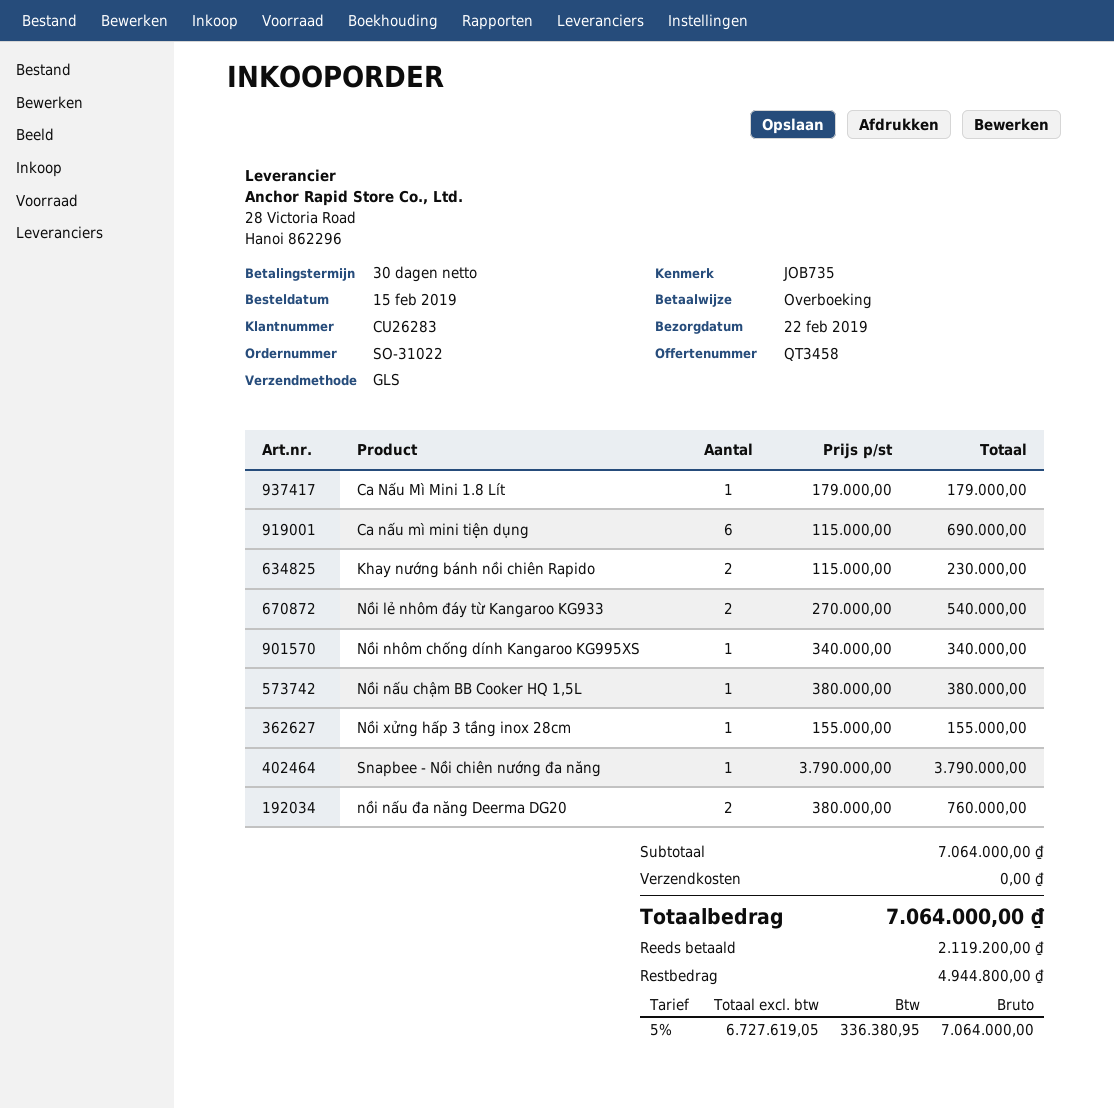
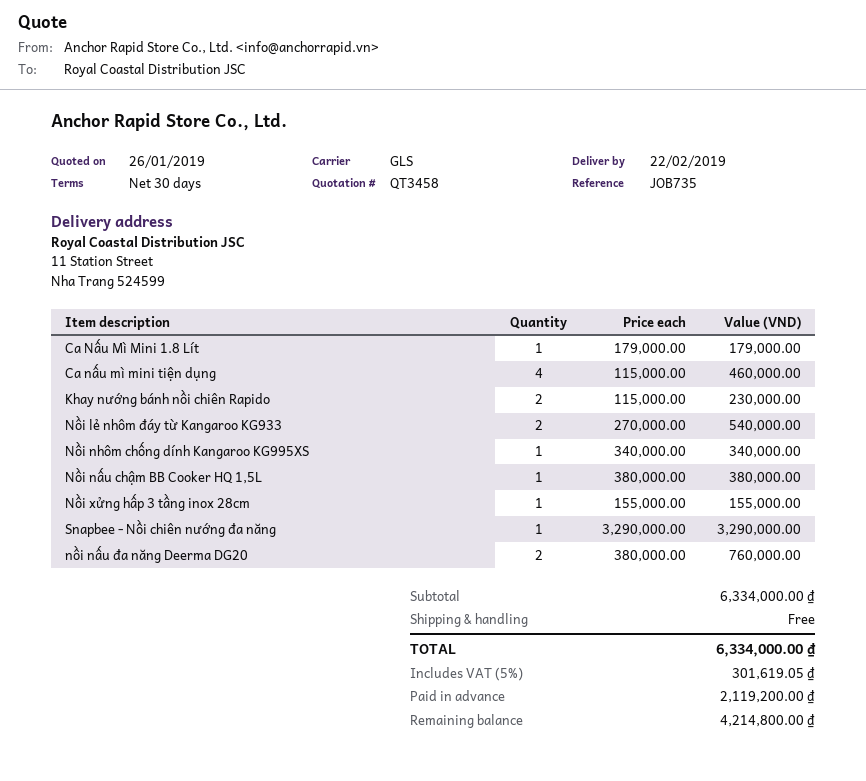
Ca nấu mì mini tiện dụng: 6 x 115000.00 = 690000.00 -> 4 x 115000.00 = 460000.00
Snapbee - Nồi chiên nướng đa năng: 1 x 3790000.00 = 3790000.00 -> 1 x 3290000.00 = 3290000.00
subtotal: 7064000.00 -> 6334000.00
tax: 5% = 336380.95 -> 5% = 301619.05
total: 7064000.00 -> 6334000.00
balance: 4944800.00 -> 4214800.00

